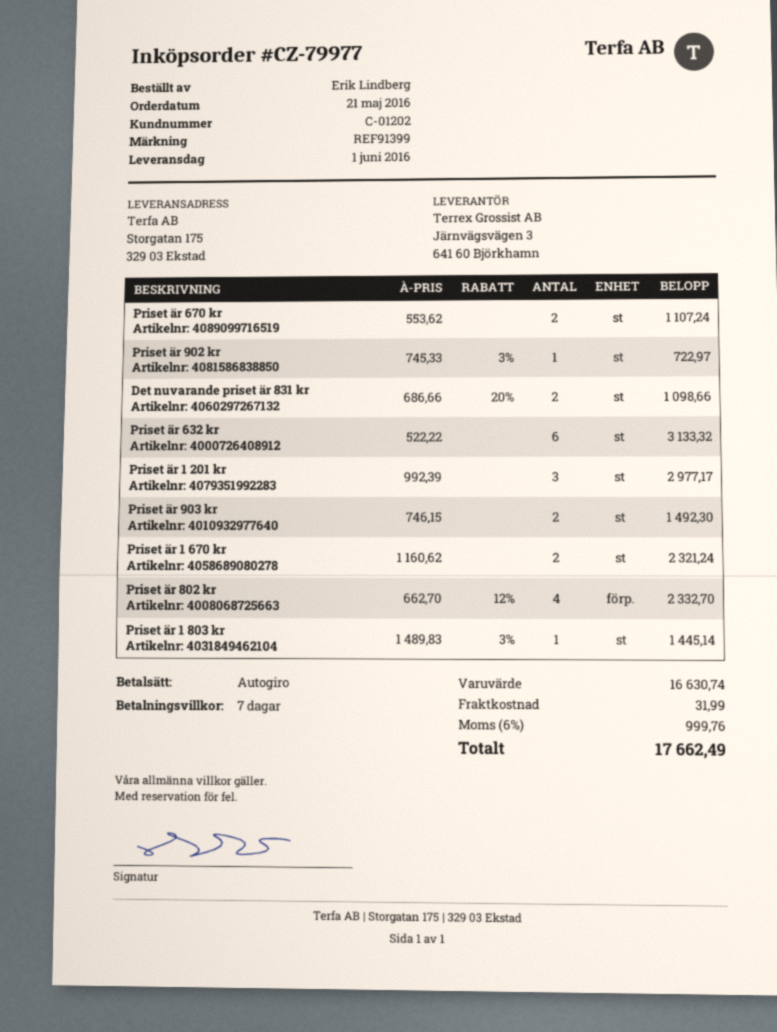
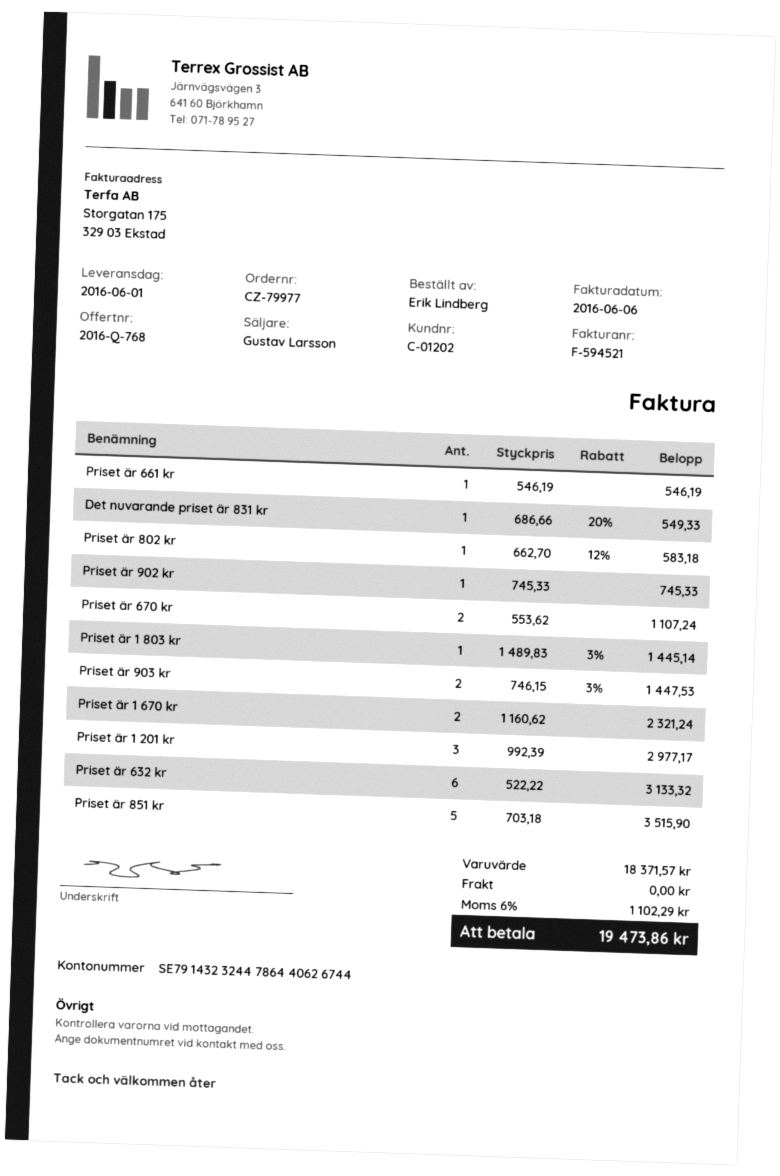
Priset är 902 kr: 1 x 745.33 - 3% = 722.97 -> 1 x 745.33 = 745.33
Det nuvarande priset är 831 kr: 2 x 686.66 - 20% = 1098.66 -> 1 x 686.66 - 20% = 549.33
Priset är 903 kr: 2 x 746.15 = 1492.30 -> 2 x 746.15 - 3% = 1447.53
Priset är 802 kr: 4 x 662.70 - 12% = 2332.70 -> 1 x 662.70 - 12% = 583.18
Priset är 661 kr: none -> 1 x 546.19 = 546.19
Priset är 851 kr: none -> 5 x 703.18 = 3515.90
subtotal: 16630.74 -> 18371.57
shipping: 31.99 -> 0.00
tax: 6% = 999.76 -> 6% = 1102.29
total: 17662.49 -> 19473.86

